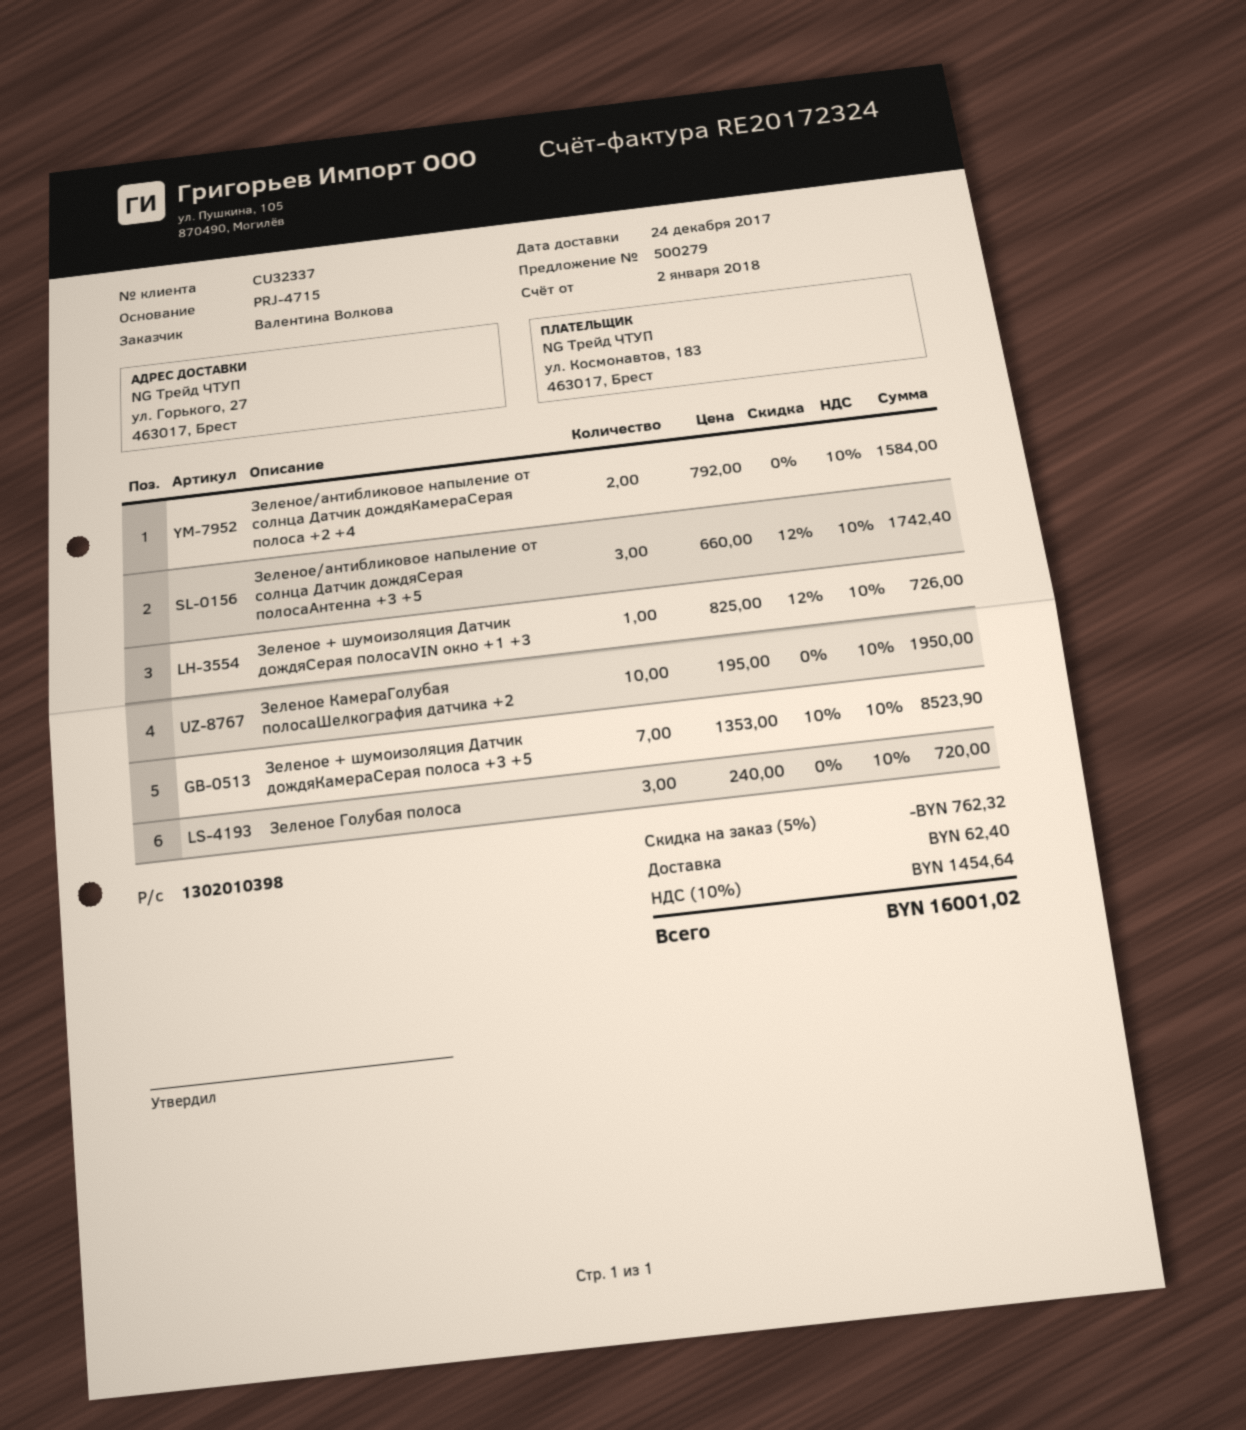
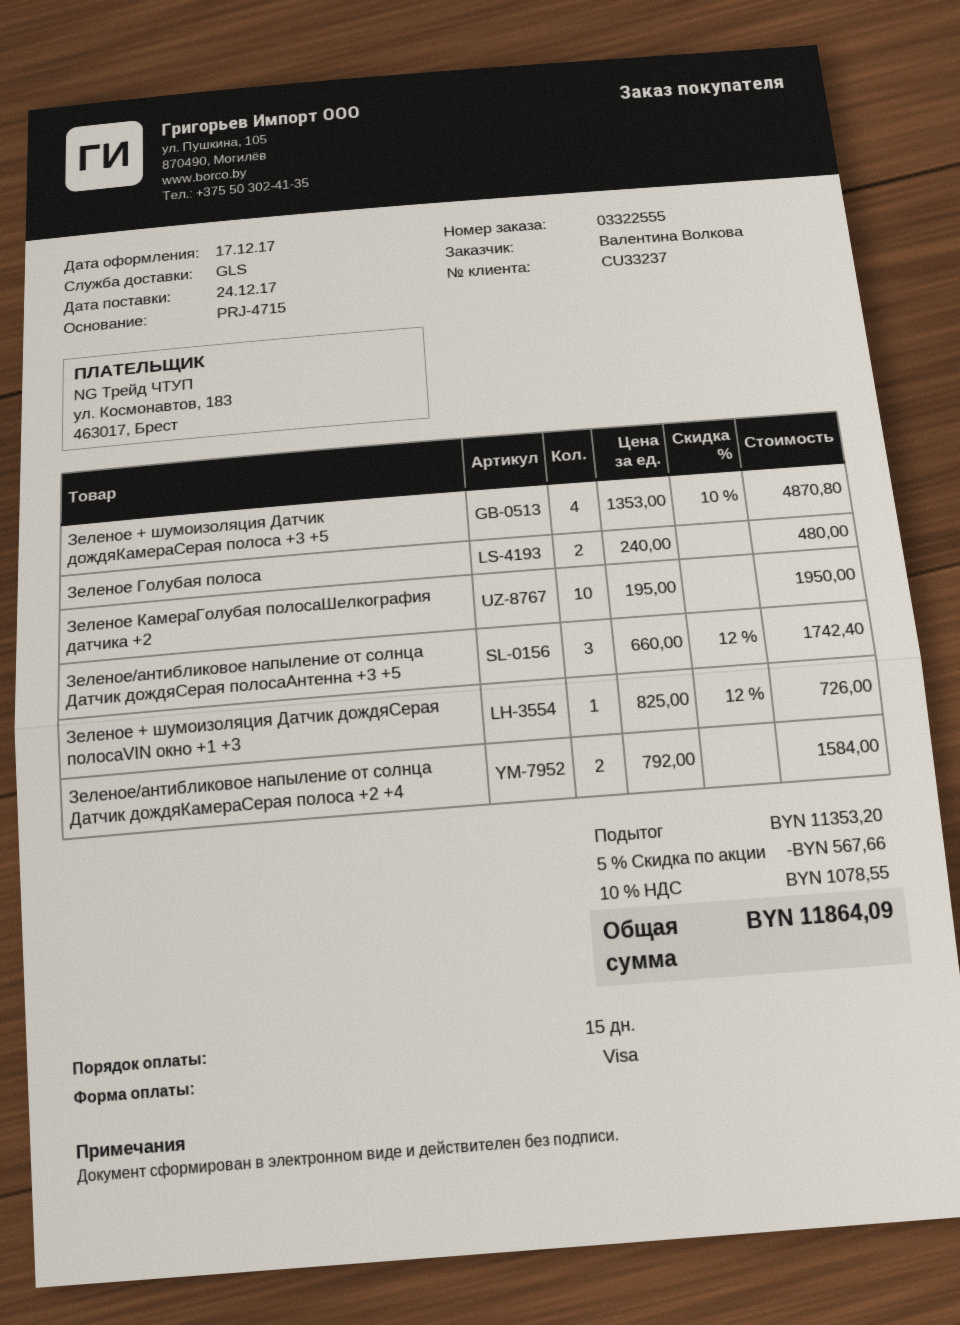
customer number: CU32337 -> CU33237
Зеленое + шумоизоляция Датчик дождяКамераСерая полоса +3 +5: 7 x 1353.00 - 10% = 8523.90 -> 4 x 1353.00 - 10% = 4870.80
Зеленое Голубая полоса: 3 x 240.00 = 720.00 -> 2 x 240.00 = 480.00
discount: 5% = 762.32 -> 5% = 567.66
shipping: 62.40 -> none
tax: 10% = 1454.64 -> 10% = 1078.55
total: 16001.02 -> 11864.09

